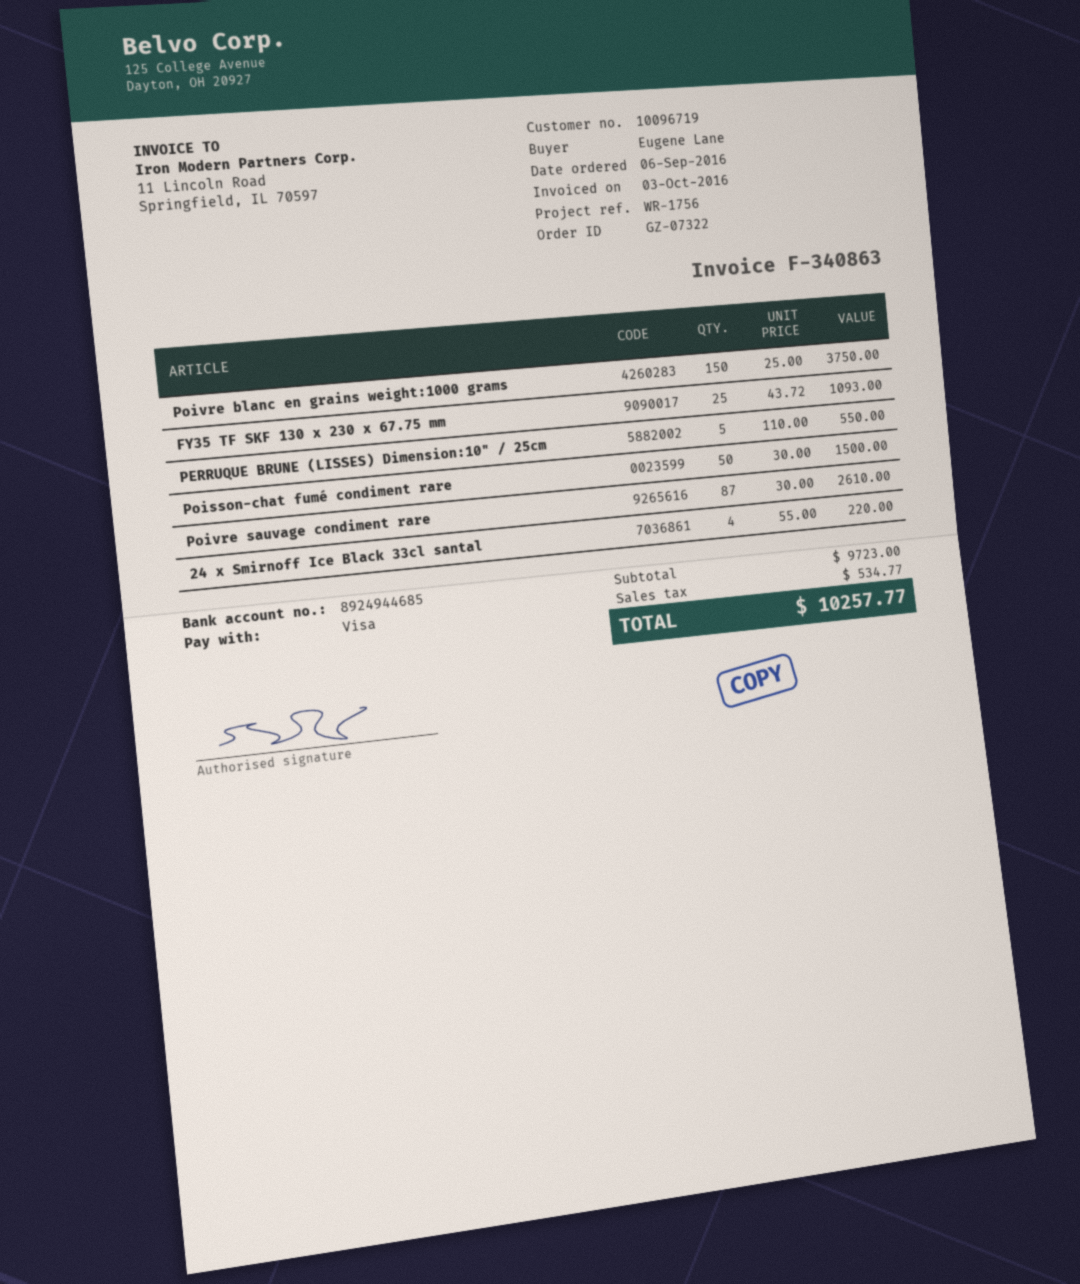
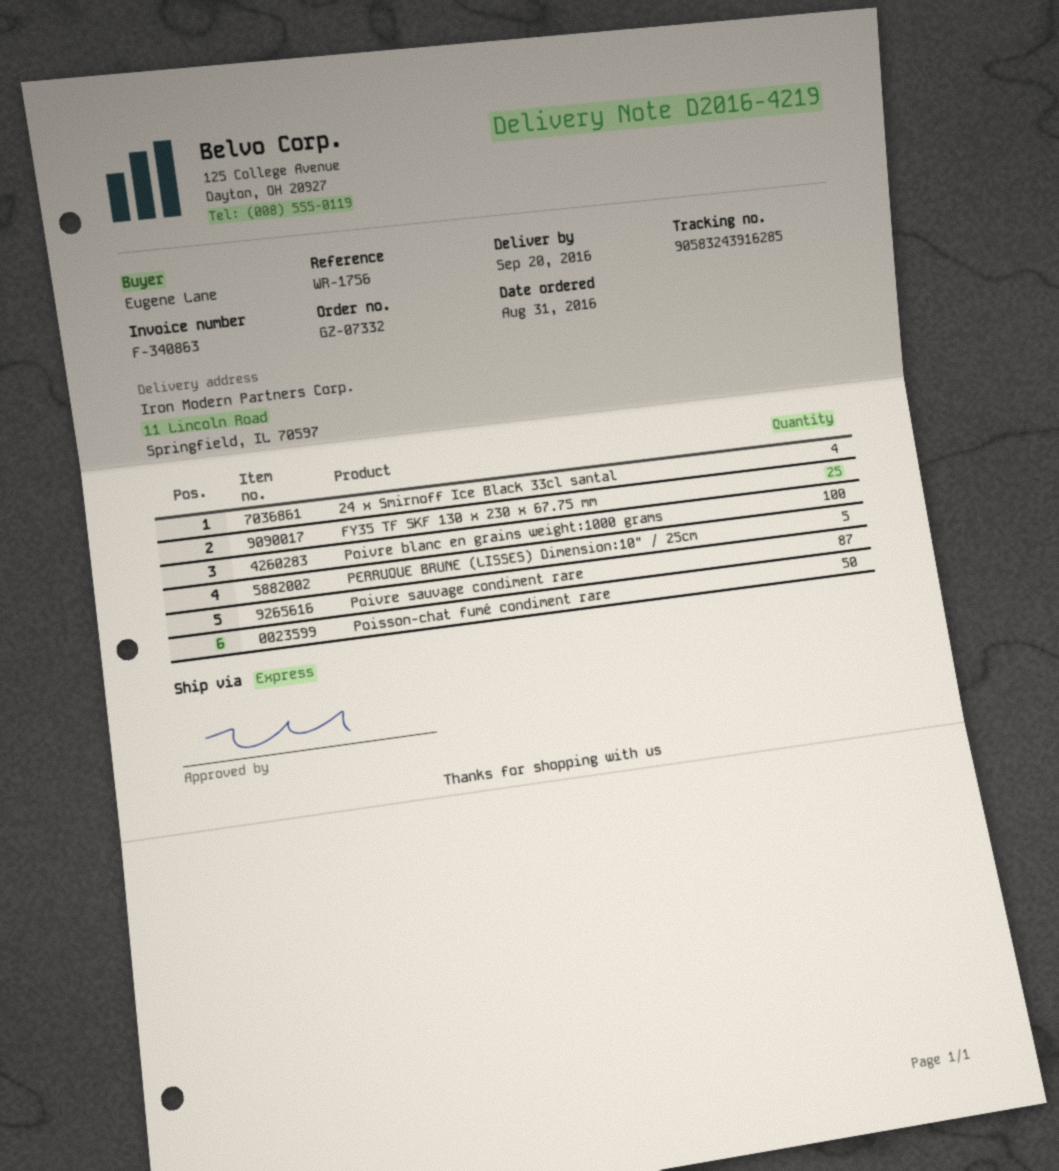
order number: GZ-07322 -> GZ-07332
order date: 2016-09-06 -> 2016-08-31
Poivre blanc en grains weight:1000 grams: 150 -> 100

